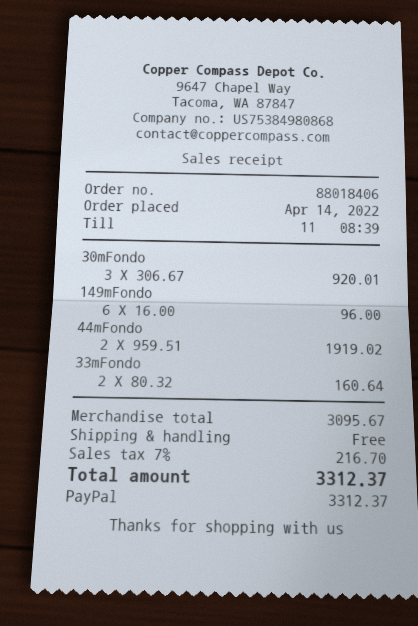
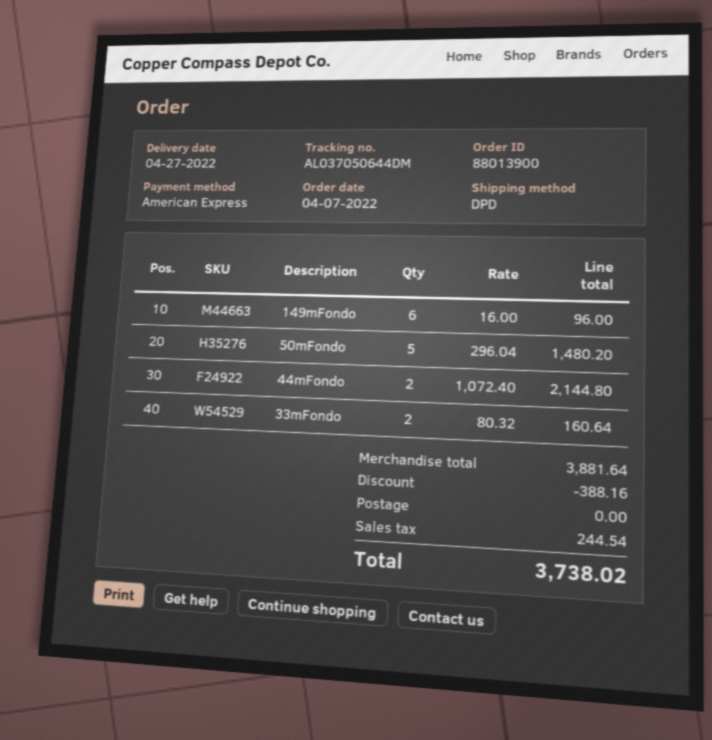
order number: 88018406 -> 88013900
order date: 2022-04-14 -> 2022-04-07
payment method: PayPal -> American Express
30mFondo: 3 x 306.67 = 920.01 -> none
44mFondo: 2 x 959.51 = 1919.02 -> 2 x 1072.40 = 2144.80
50mFondo: none -> 5 x 296.04 = 1480.20
subtotal: 3095.67 -> 3881.64
discount: none -> 388.16
tax: 216.70 -> 244.54
total: 3312.37 -> 3738.02

